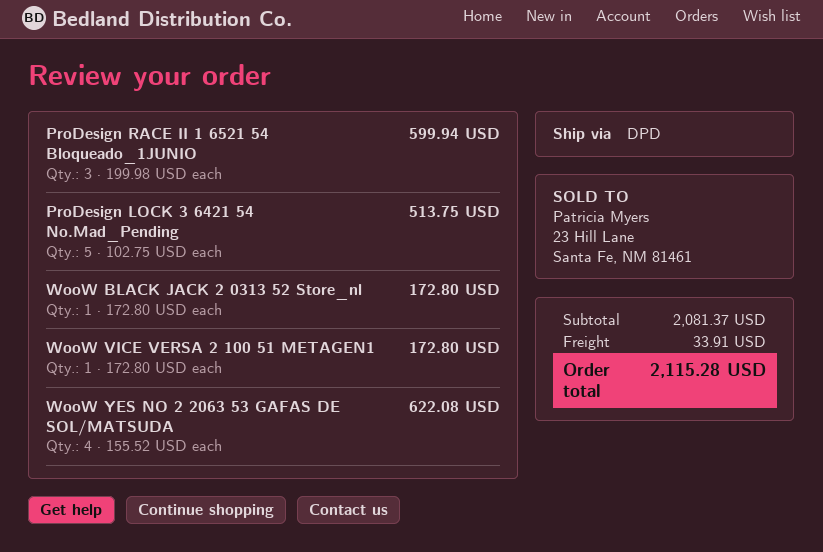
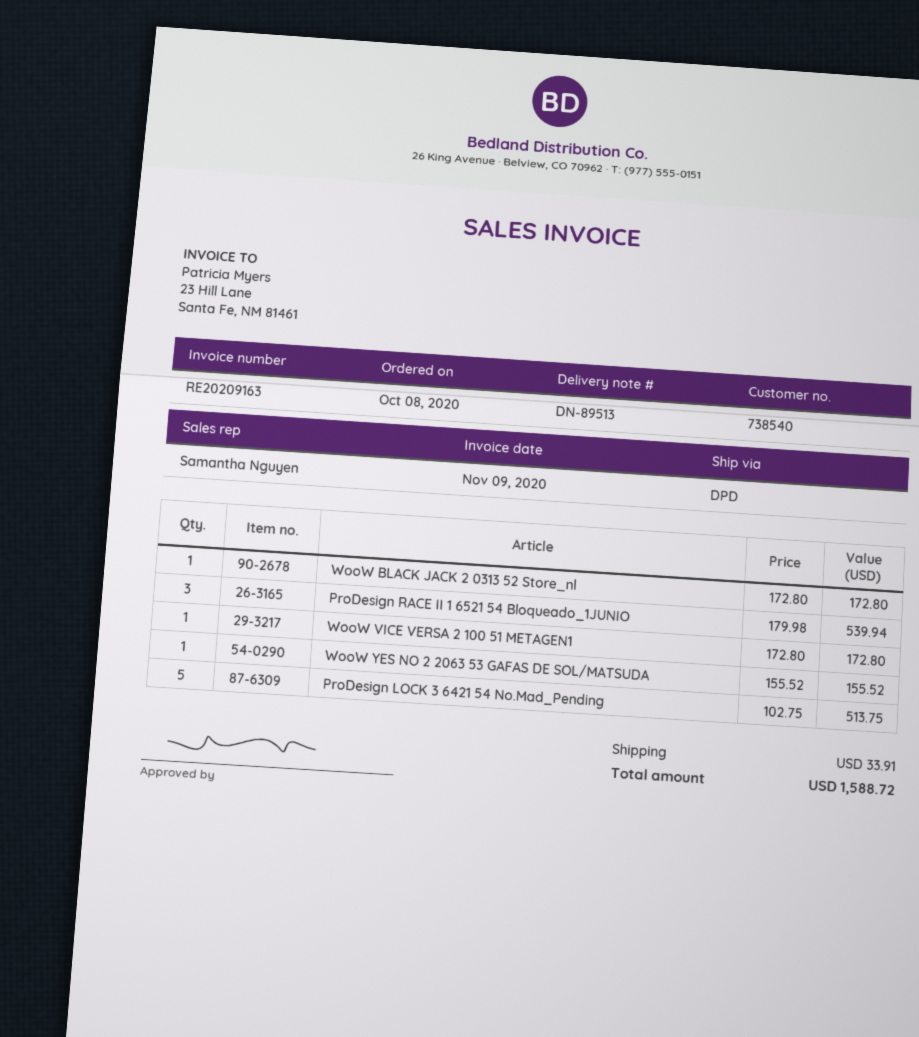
ProDesign RACE II 1 6521 54 Bloqueado_1JUNIO: 3 x 199.98 = 599.94 -> 3 x 179.98 = 539.94
WooW YES NO 2 2063 53 GAFAS DE SOL/MATSUDA: 4 x 155.52 = 622.08 -> 1 x 155.52 = 155.52
total: 2115.28 -> 1588.72

